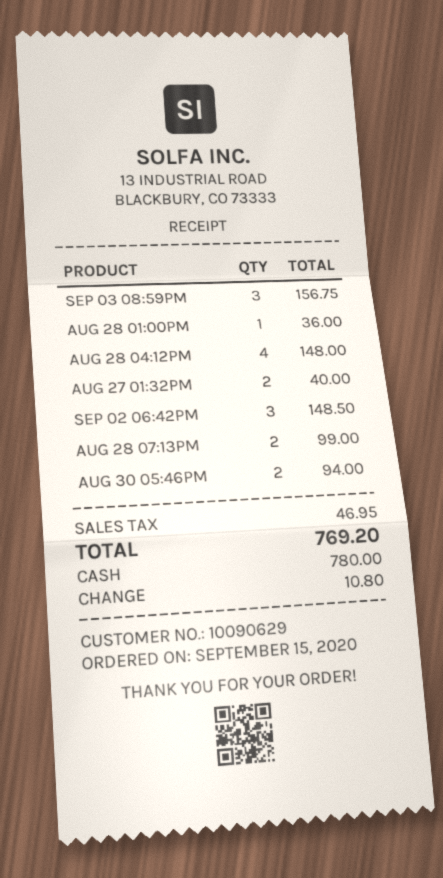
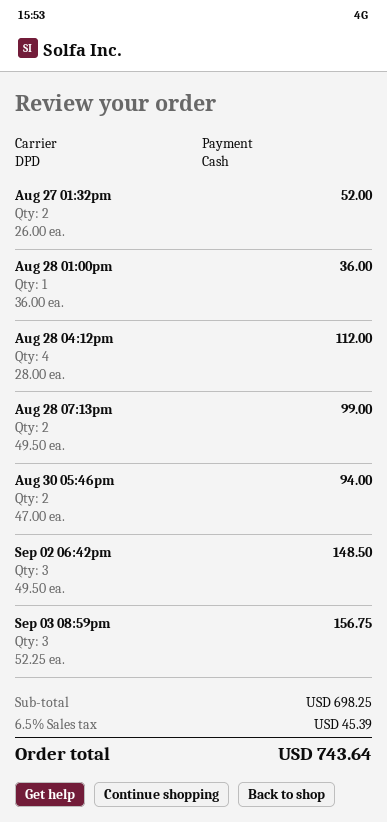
AUG 28 04:12PM: 4 for 148.00 -> 4 for 112.00
AUG 27 01:32PM: 2 for 40.00 -> 2 for 52.00
tax: 46.95 -> 45.39
total: 769.20 -> 743.64

